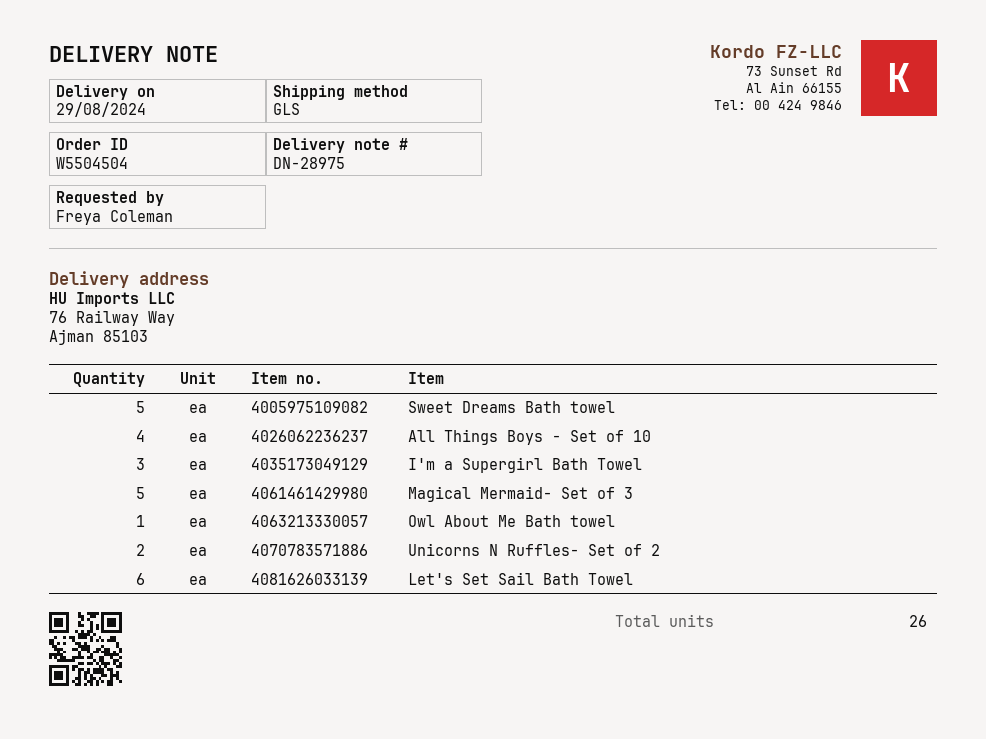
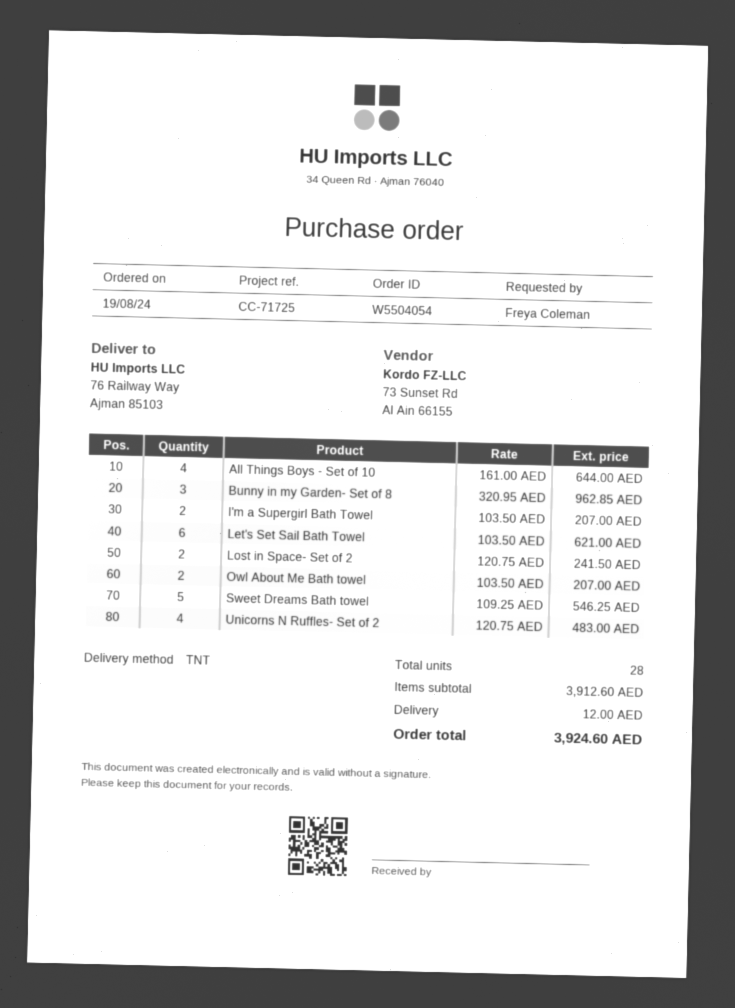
order number: W5504504 -> W5504054
shipping method: GLS -> TNT
I'm a Supergirl Bath Towel: 3 -> 2
Magical Mermaid- Set of 3: 5 -> none
Owl About Me Bath towel: 1 -> 2
Unicorns N Ruffles- Set of 2: 2 -> 4
Bunny in my Garden- Set of 8: none -> 3
Lost in Space- Set of 2: none -> 2
total quantity: 26 -> 28

